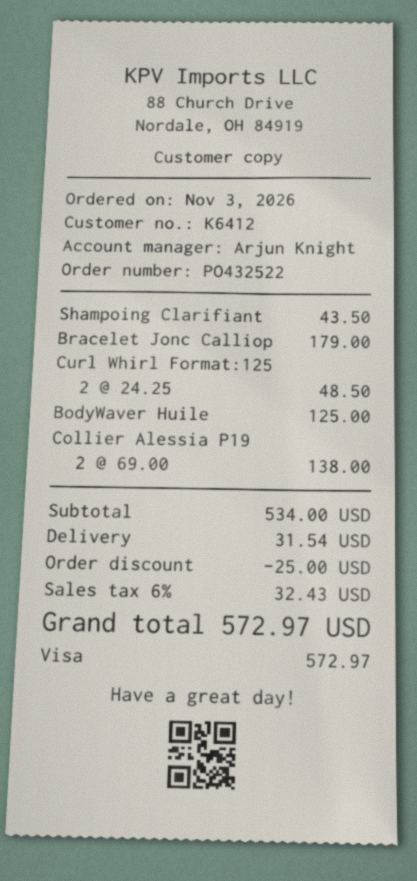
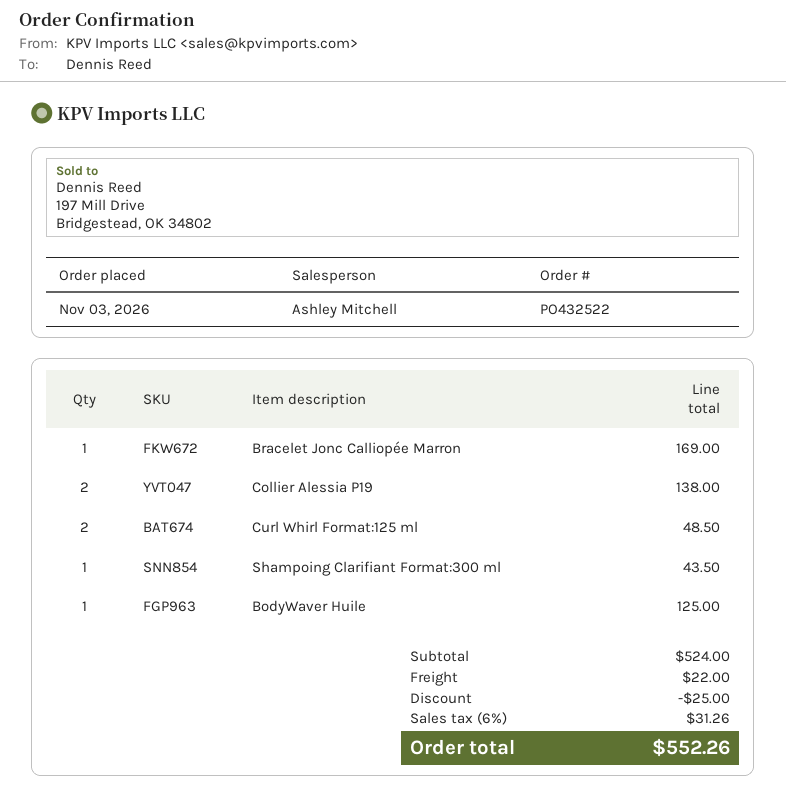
sales rep: Arjun Knight -> Ashley Mitchell
Bracelet Jonc Calliop: 1 for 179.00 -> 1 for 169.00
subtotal: 534.00 -> 524.00
shipping: 31.54 -> 22.00
tax: 6% = 32.43 -> 6% = 31.26
total: 572.97 -> 552.26

